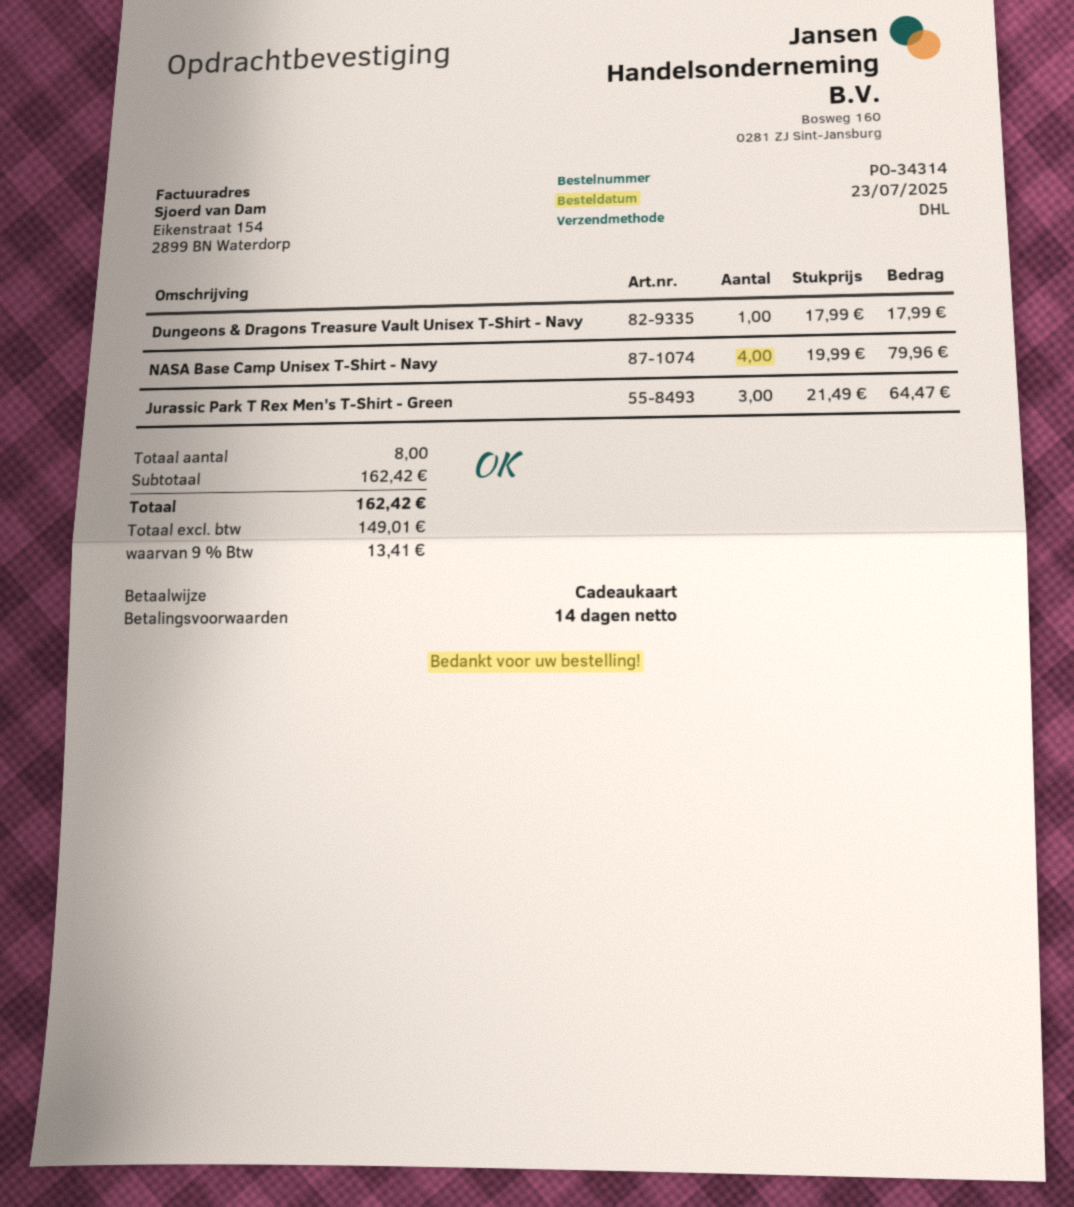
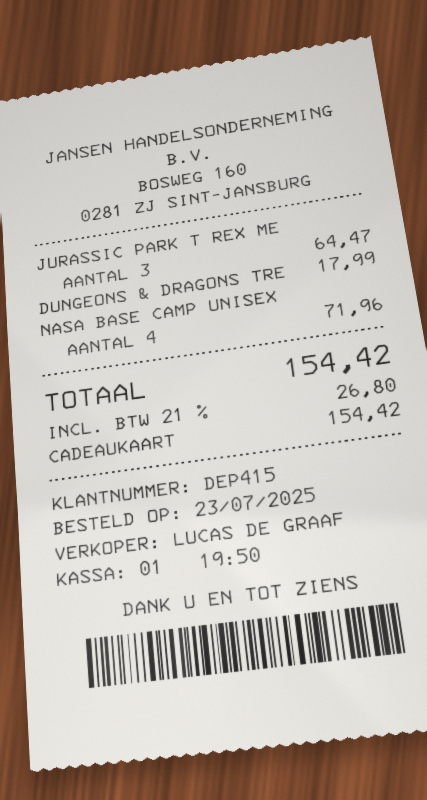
NASA Base Camp Unisex T-Shirt - Navy: 4 for 79.96 -> 4 for 71.96
tax: 9% = 13.41 -> 21% = 26.80
total: 162.42 -> 154.42

